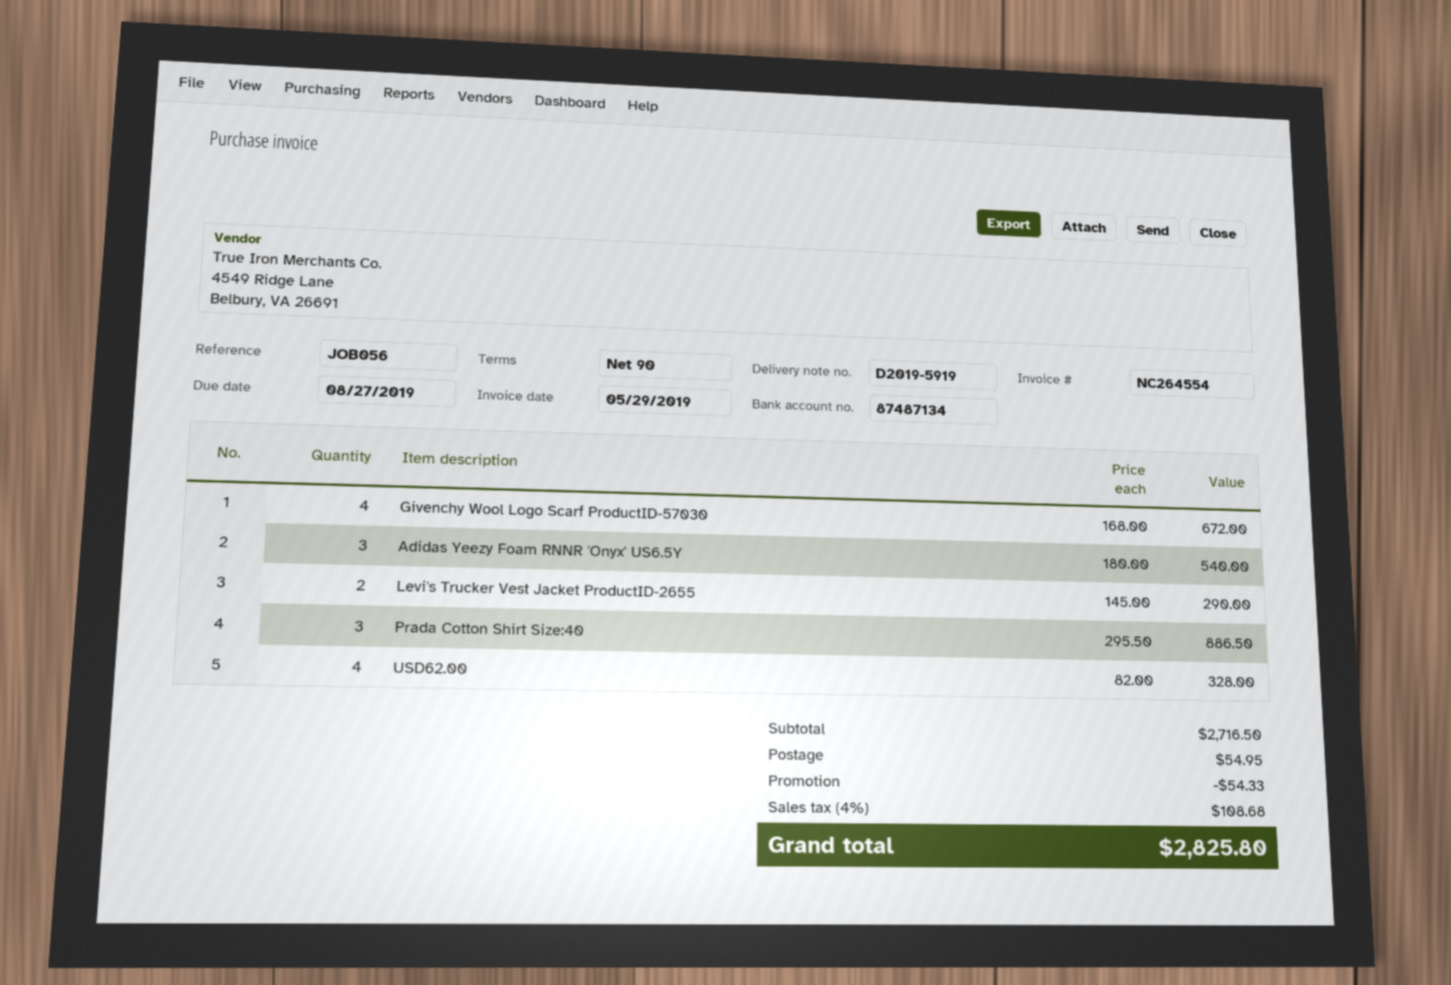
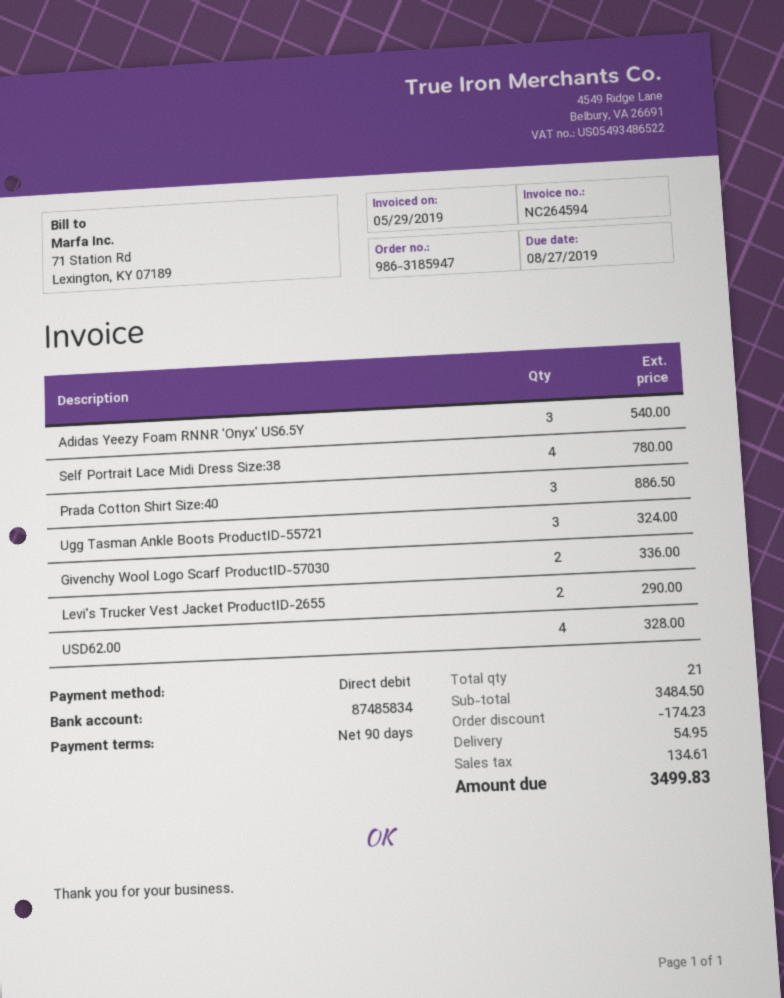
invoice number: NC264554 -> NC264594
bank account: 87487134 -> 87485834
Givenchy Wool Logo Scarf ProductID-57030: 4 for 672.00 -> 2 for 336.00
Self Portrait Lace Midi Dress Size:38: none -> 4 for 780.00
Ugg Tasman Ankle Boots ProductID-55721: none -> 3 for 324.00
subtotal: 2716.50 -> 3484.50
discount: 54.33 -> 174.23
tax: 108.68 -> 134.61
total: 2825.80 -> 3499.83

